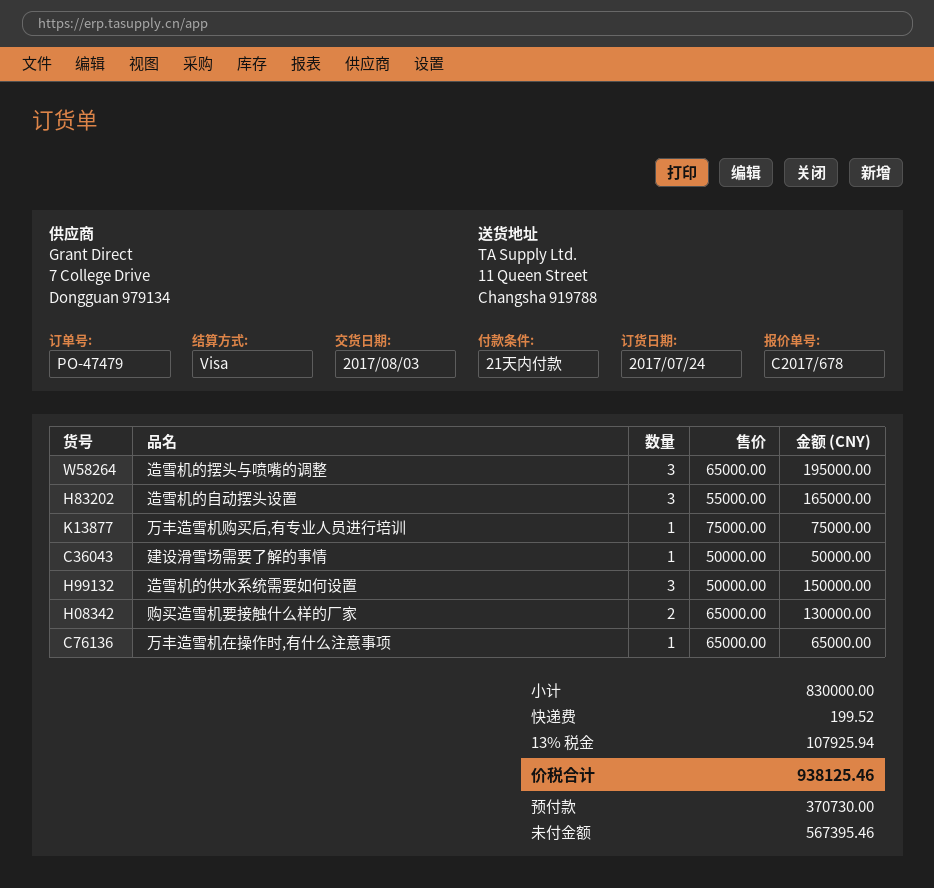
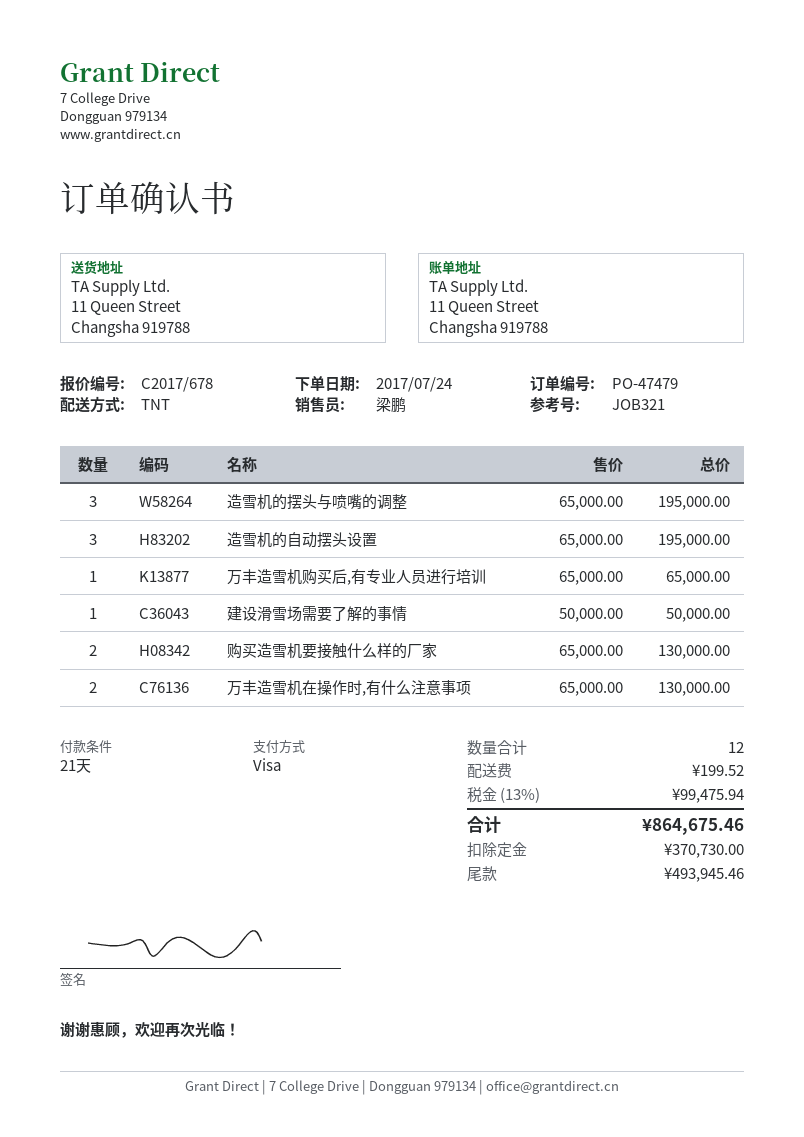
造雪机的自动摆头设置: 3 x 55000.00 = 165000.00 -> 3 x 65000.00 = 195000.00
万丰造雪机购买后,有专业人员进行培训: 1 x 75000.00 = 75000.00 -> 1 x 65000.00 = 65000.00
造雪机的供水系统需要如何设置: 3 x 50000.00 = 150000.00 -> none
万丰造雪机在操作时,有什么注意事项: 1 x 65000.00 = 65000.00 -> 2 x 65000.00 = 130000.00
tax: 13% = 107925.94 -> 13% = 99475.94
total: 938125.46 -> 864675.46
balance: 567395.46 -> 493945.46

